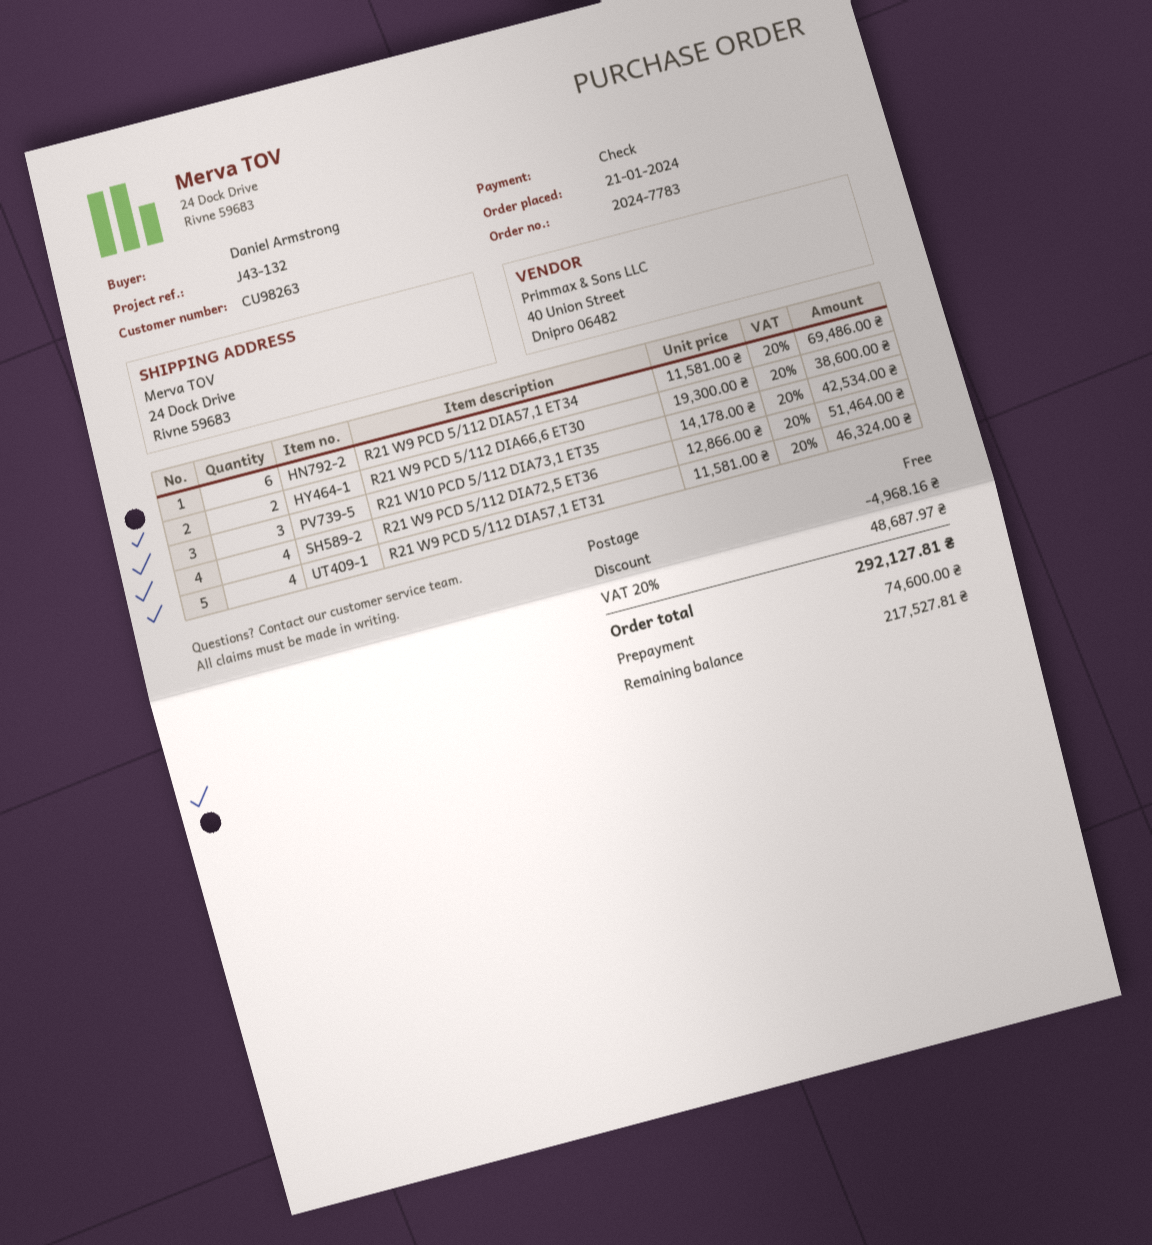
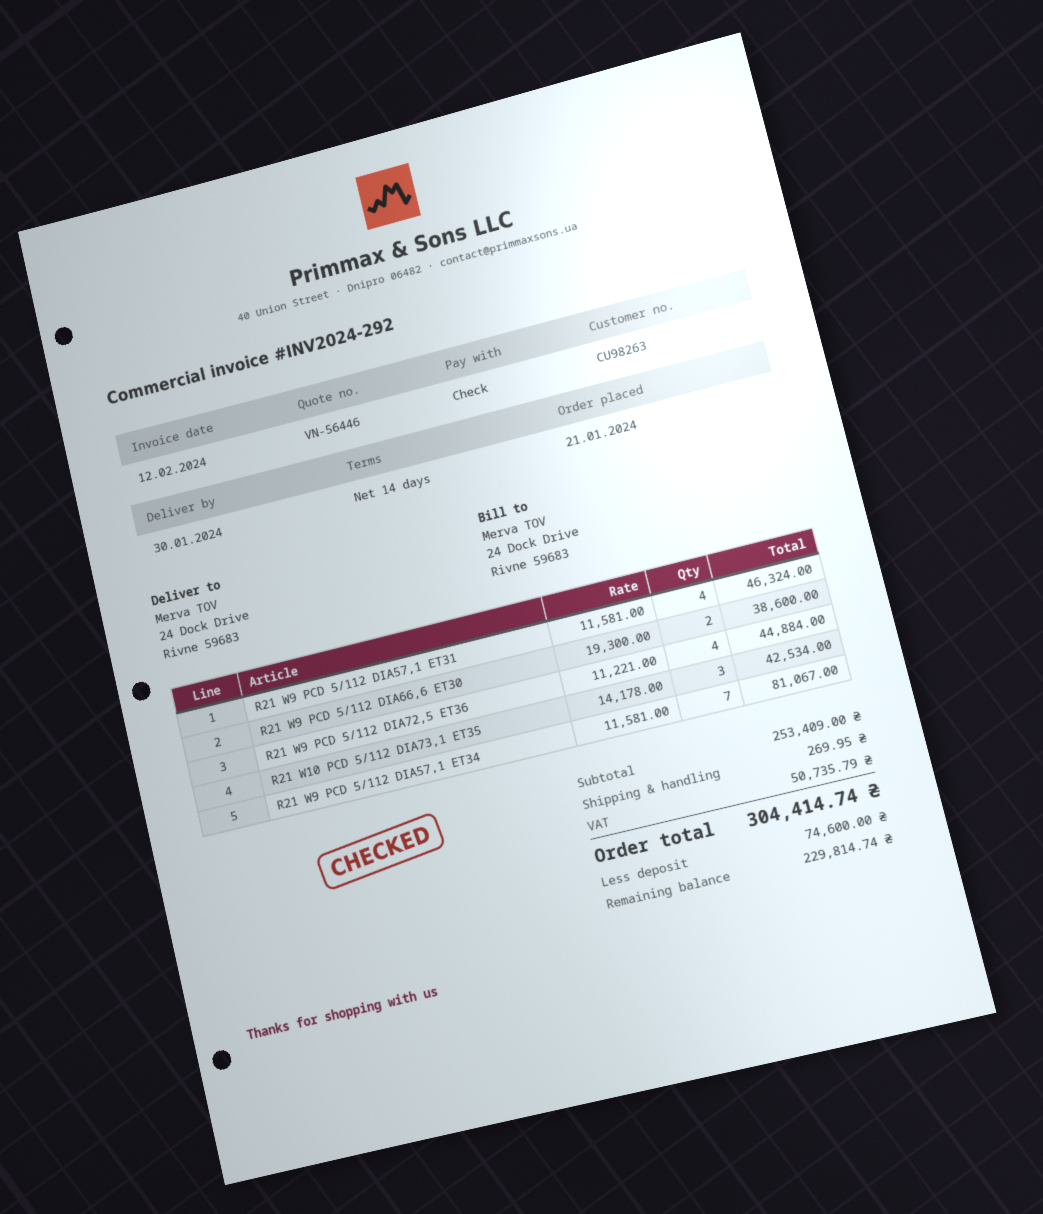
R21 W9 PCD 5/112 DIA57,1 ET34: 6 x 11581.00 = 69486.00 -> 7 x 11581.00 = 81067.00
R21 W9 PCD 5/112 DIA72,5 ET36: 4 x 12866.00 = 51464.00 -> 4 x 11221.00 = 44884.00
discount: 4968.16 -> none
shipping: 0.00 -> 269.95
tax: 48687.97 -> 50735.79
total: 292127.81 -> 304414.74
balance: 217527.81 -> 229814.74

